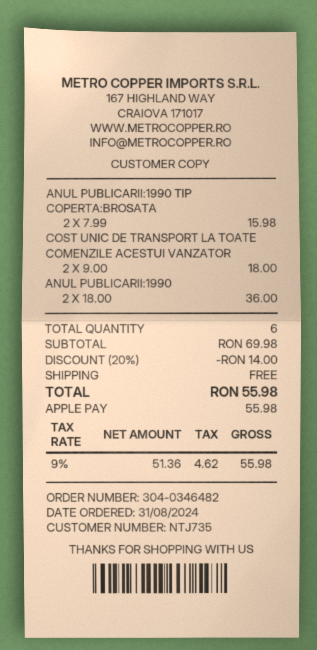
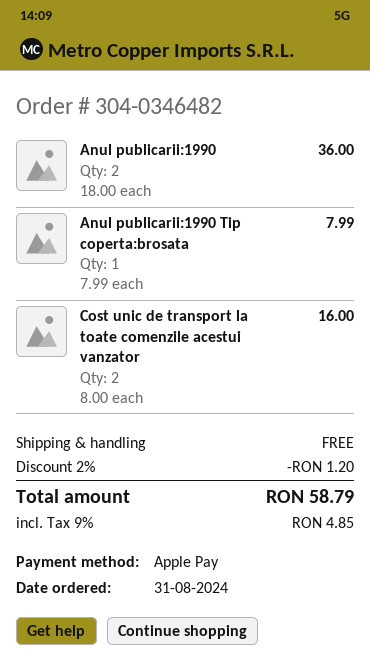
ANUL PUBLICARII:1990 TIP COPERTA:BROSATA: 2 x 7.99 = 15.98 -> 1 x 7.99 = 7.99
COST UNIC DE TRANSPORT LA TOATE COMENZILE ACESTUI VANZATOR: 2 x 9.00 = 18.00 -> 2 x 8.00 = 16.00
discount: 20% = 14.00 -> 2% = 1.20
tax: 9% = 4.62 -> 9% = 4.85
total: 55.98 -> 58.79

